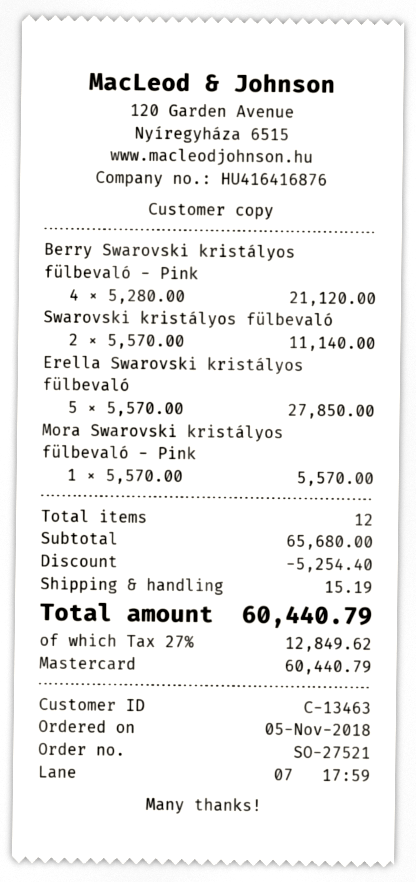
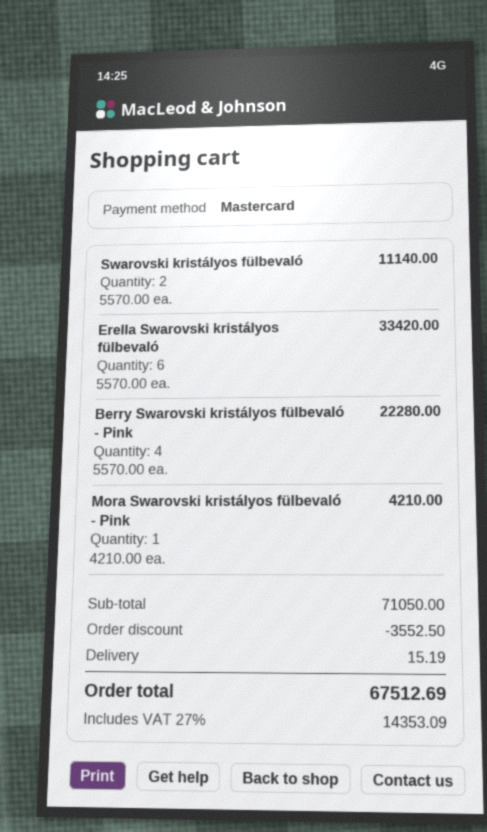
Berry Swarovski kristályos fülbevaló - Pink: 4 x 5280.00 = 21120.00 -> 4 x 5570.00 = 22280.00
Erella Swarovski kristályos fülbevaló: 5 x 5570.00 = 27850.00 -> 6 x 5570.00 = 33420.00
Mora Swarovski kristályos fülbevaló - Pink: 1 x 5570.00 = 5570.00 -> 1 x 4210.00 = 4210.00
subtotal: 65680.00 -> 71050.00
discount: 5254.40 -> 3552.50
tax: 27% = 12849.62 -> 27% = 14353.09
total: 60440.79 -> 67512.69

